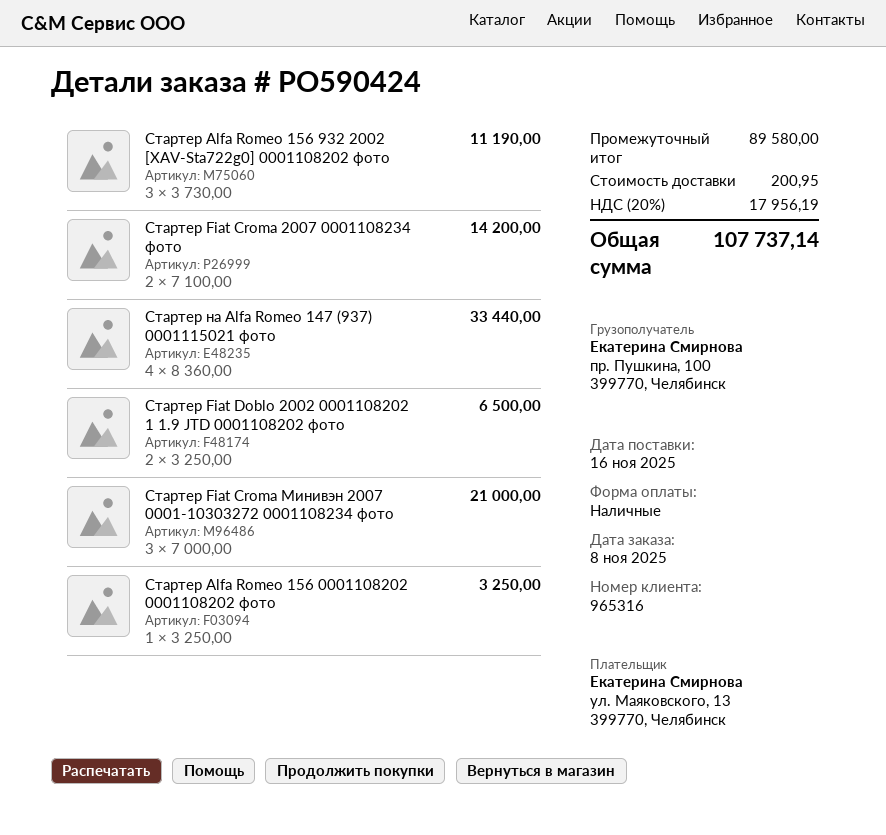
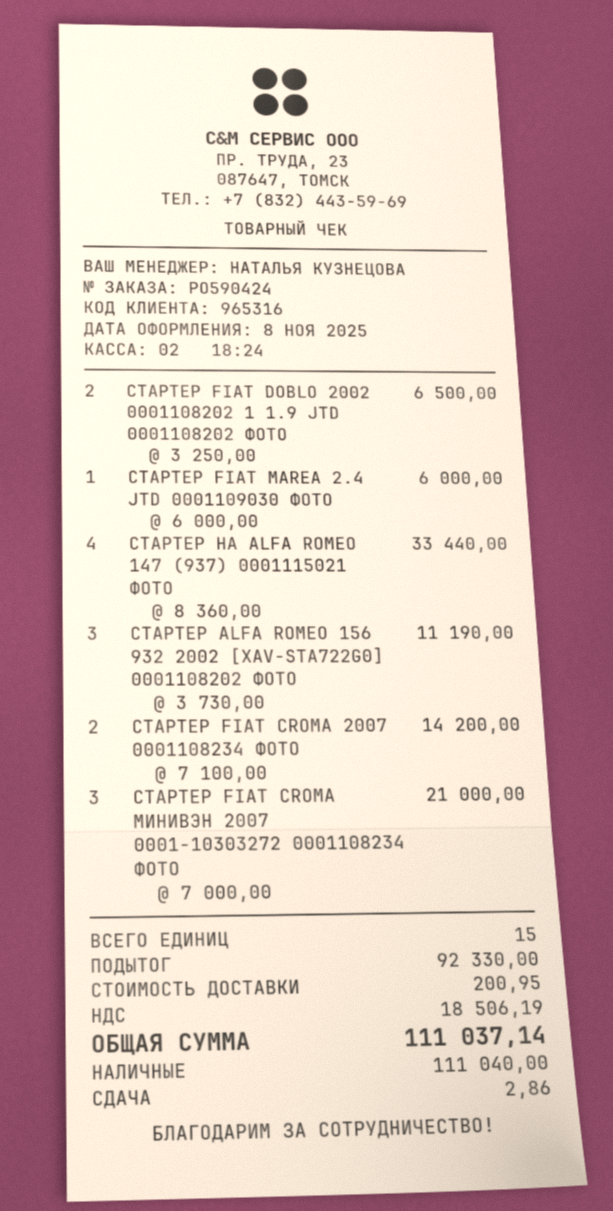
Стартер Alfa Romeo 156 0001108202 0001108202 фото: 1 x 3250.00 = 3250.00 -> none
СТАРТЕР FIAT MAREA 2.4 JTD 0001109030 ФОТО: none -> 1 x 6000.00 = 6000.00
subtotal: 89580.00 -> 92330.00
tax: 17956.19 -> 18506.19
total: 107737.14 -> 111037.14

